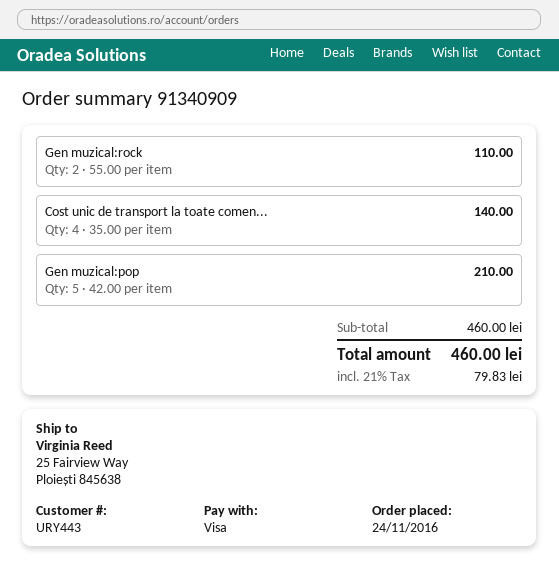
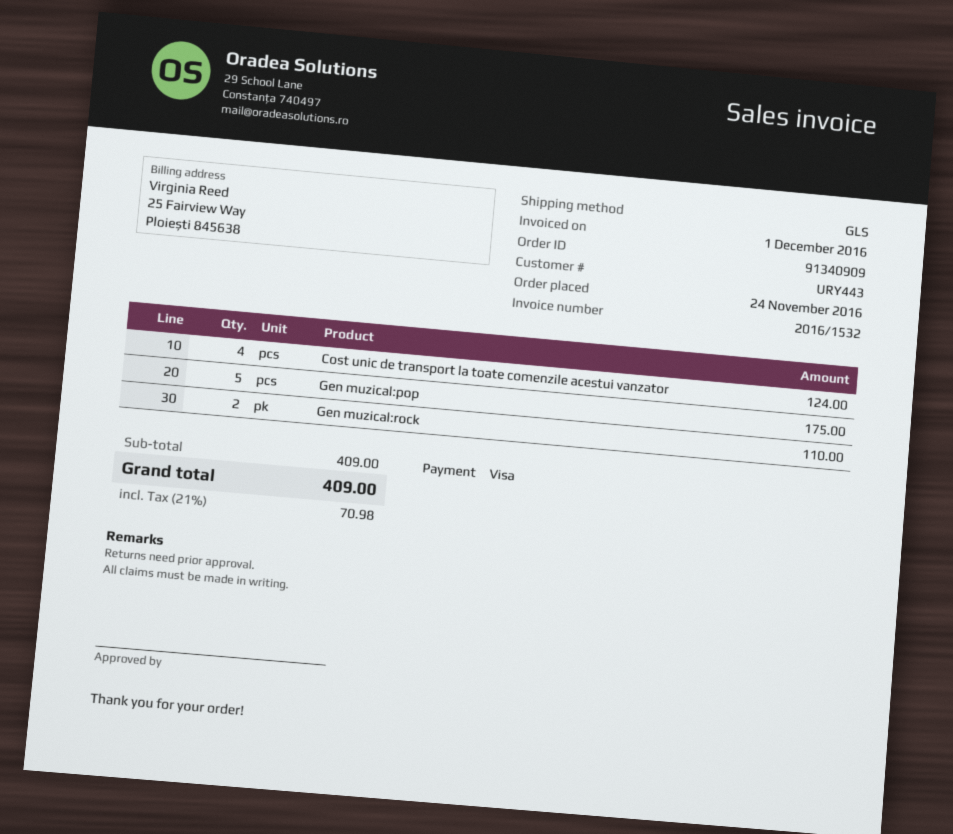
Cost unic de transport la toate comen...: 4 for 140.00 -> 4 for 124.00
Gen muzical:pop: 5 for 210.00 -> 5 for 175.00
subtotal: 460.00 -> 409.00
tax: 21% = 79.83 -> 21% = 70.98
total: 460.00 -> 409.00

